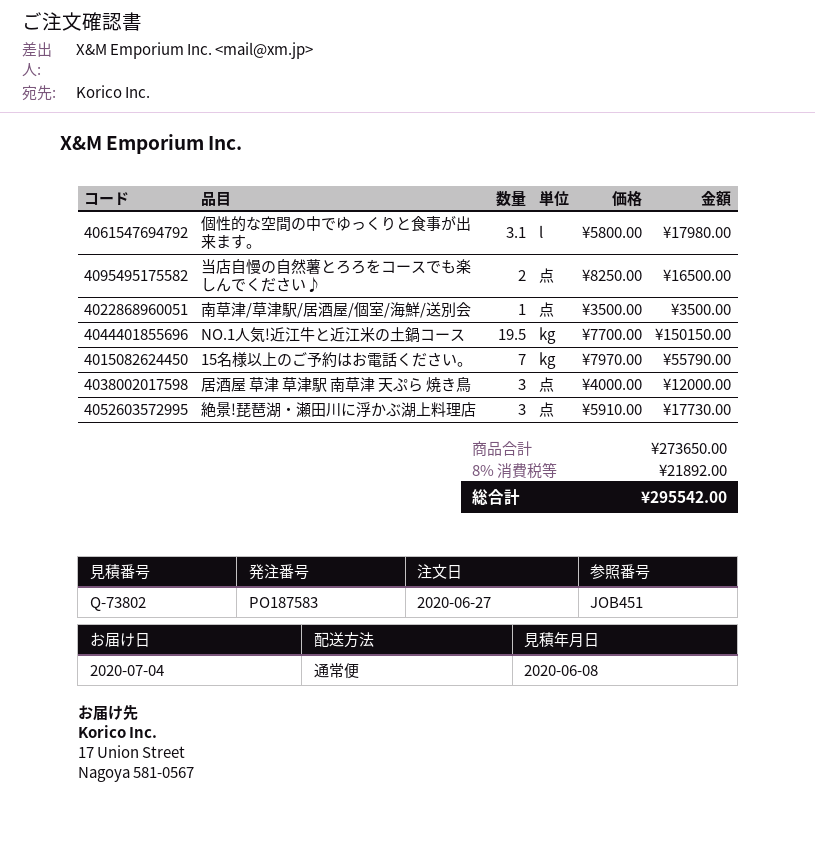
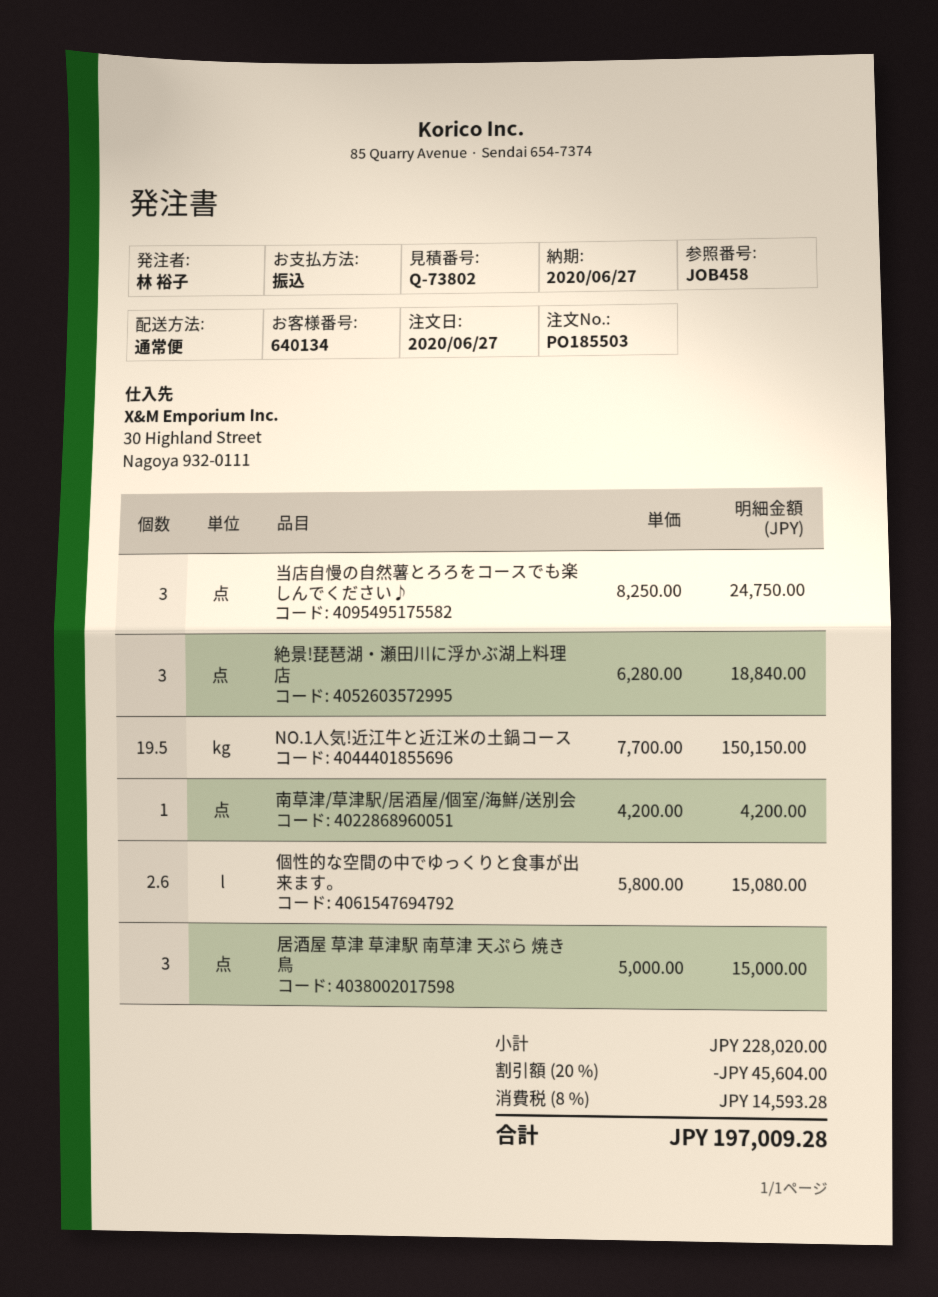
order number: PO187583 -> PO185503
delivery date: 2020-07-04 -> 2020-06-27
reference: JOB451 -> JOB458
個性的な空間の中でゆっくりと食事が出来ます。: 3.1 x 5800.00 = 17980.00 -> 2.6 x 5800.00 = 15080.00
当店自慢の自然薯とろろをコースでも楽しんでください♪: 2 x 8250.00 = 16500.00 -> 3 x 8250.00 = 24750.00
南草津/草津駅/居酒屋/個室/海鮮/送別会: 1 x 3500.00 = 3500.00 -> 1 x 4200.00 = 4200.00
15名様以上のご予約はお電話ください。: 7 x 7970.00 = 55790.00 -> none
居酒屋 草津 草津駅 南草津 天ぷら 焼き鳥: 3 x 4000.00 = 12000.00 -> 3 x 5000.00 = 15000.00
絶景!琵琶湖・瀬田川に浮かぶ湖上料理店: 3 x 5910.00 = 17730.00 -> 3 x 6280.00 = 18840.00
subtotal: 273650.00 -> 228020.00
discount: none -> 20% = 45604.00
tax: 8% = 21892.00 -> 8% = 14593.28
total: 295542.00 -> 197009.28

